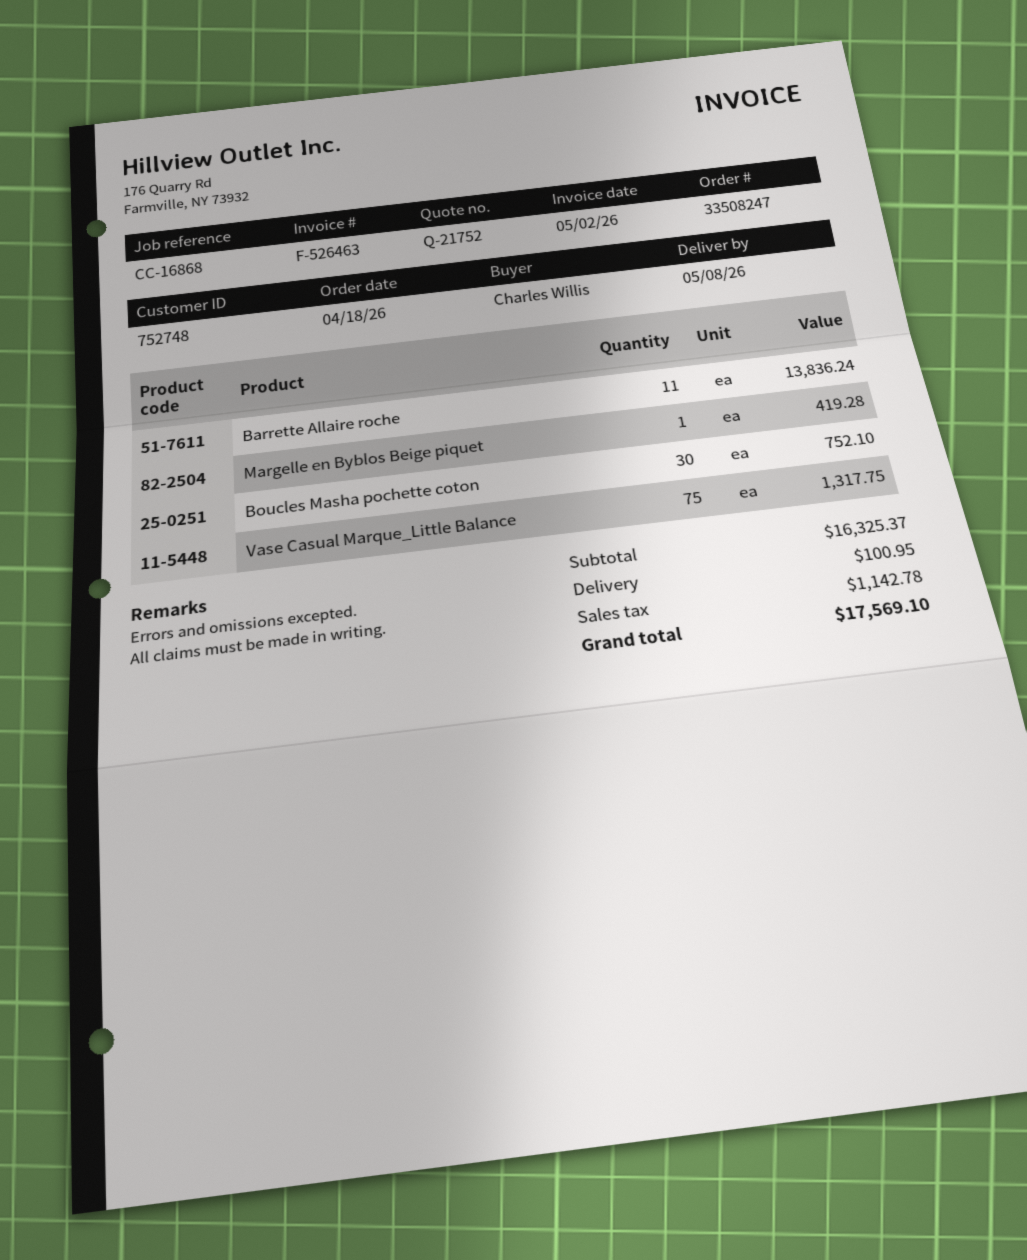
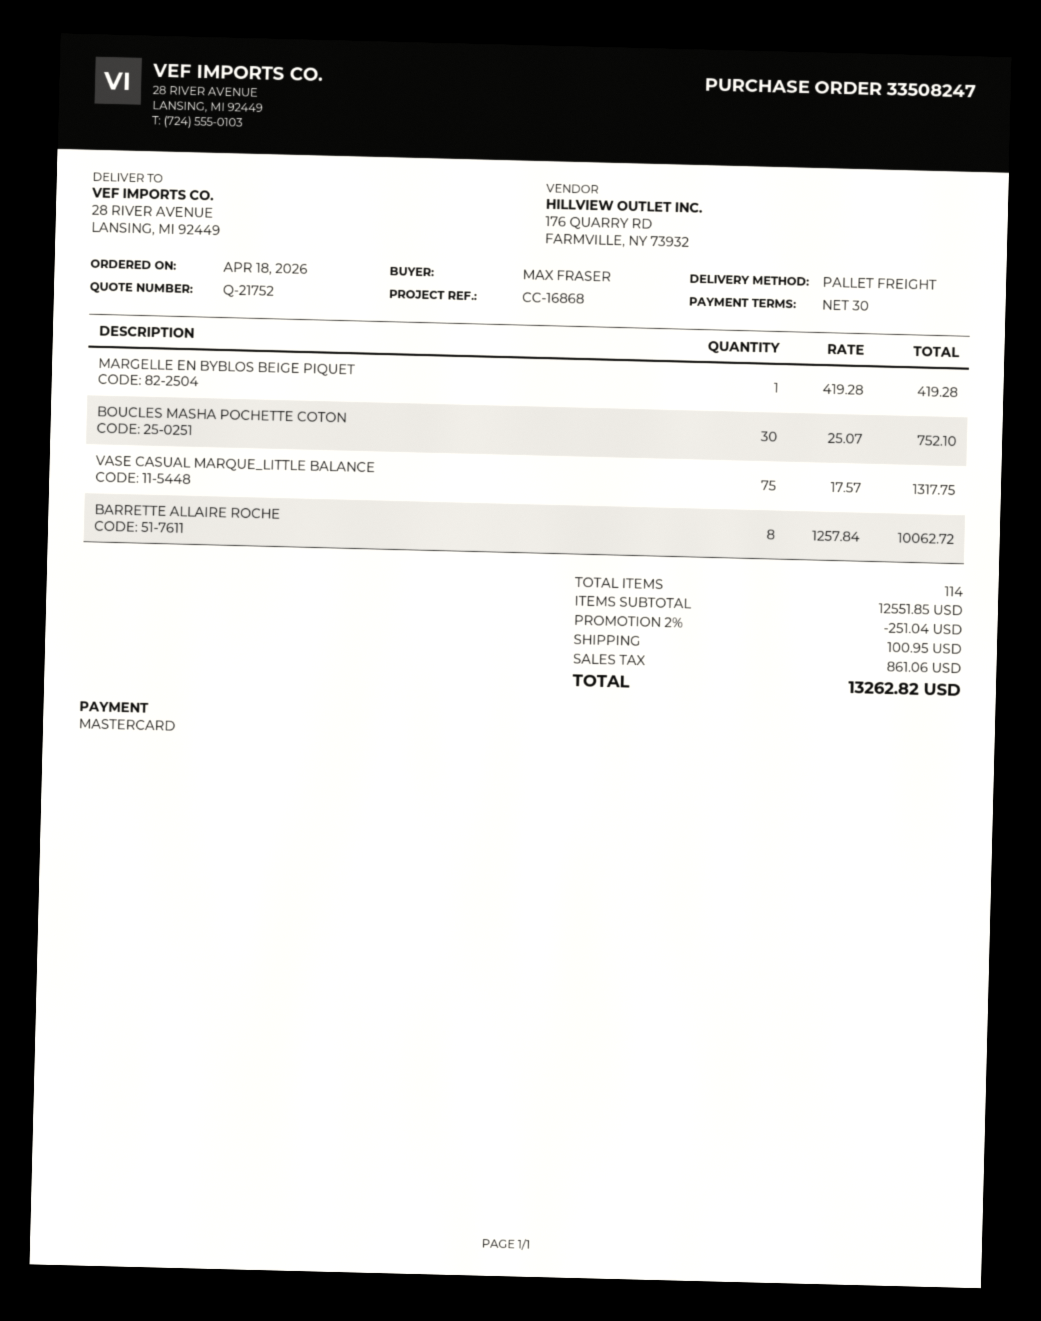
ordered by: Charles Willis -> MAX FRASER
Barrette Allaire roche: 11 for 13836.24 -> 8 for 10062.72
subtotal: 16325.37 -> 12551.85
discount: none -> 2% = 251.04
tax: 1142.78 -> 861.06
total: 17569.10 -> 13262.82

